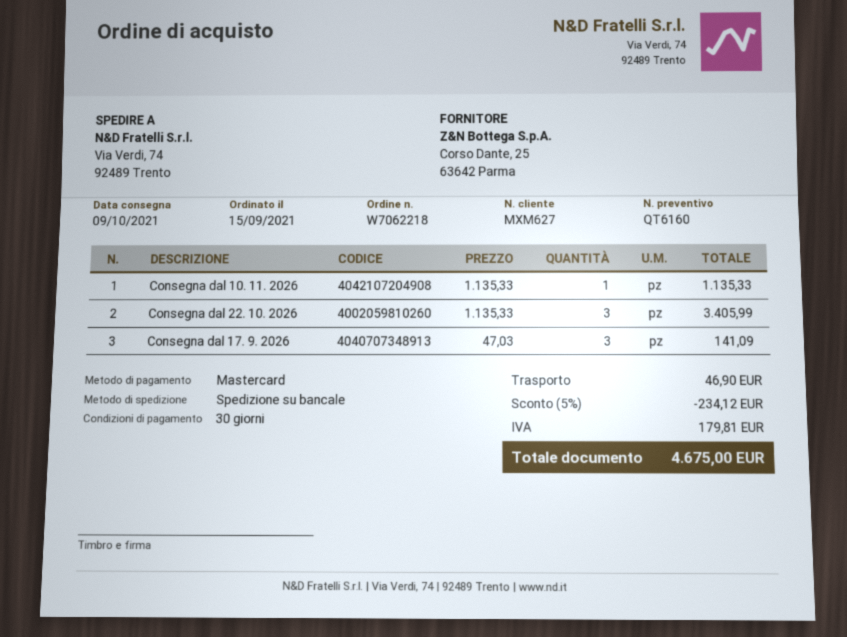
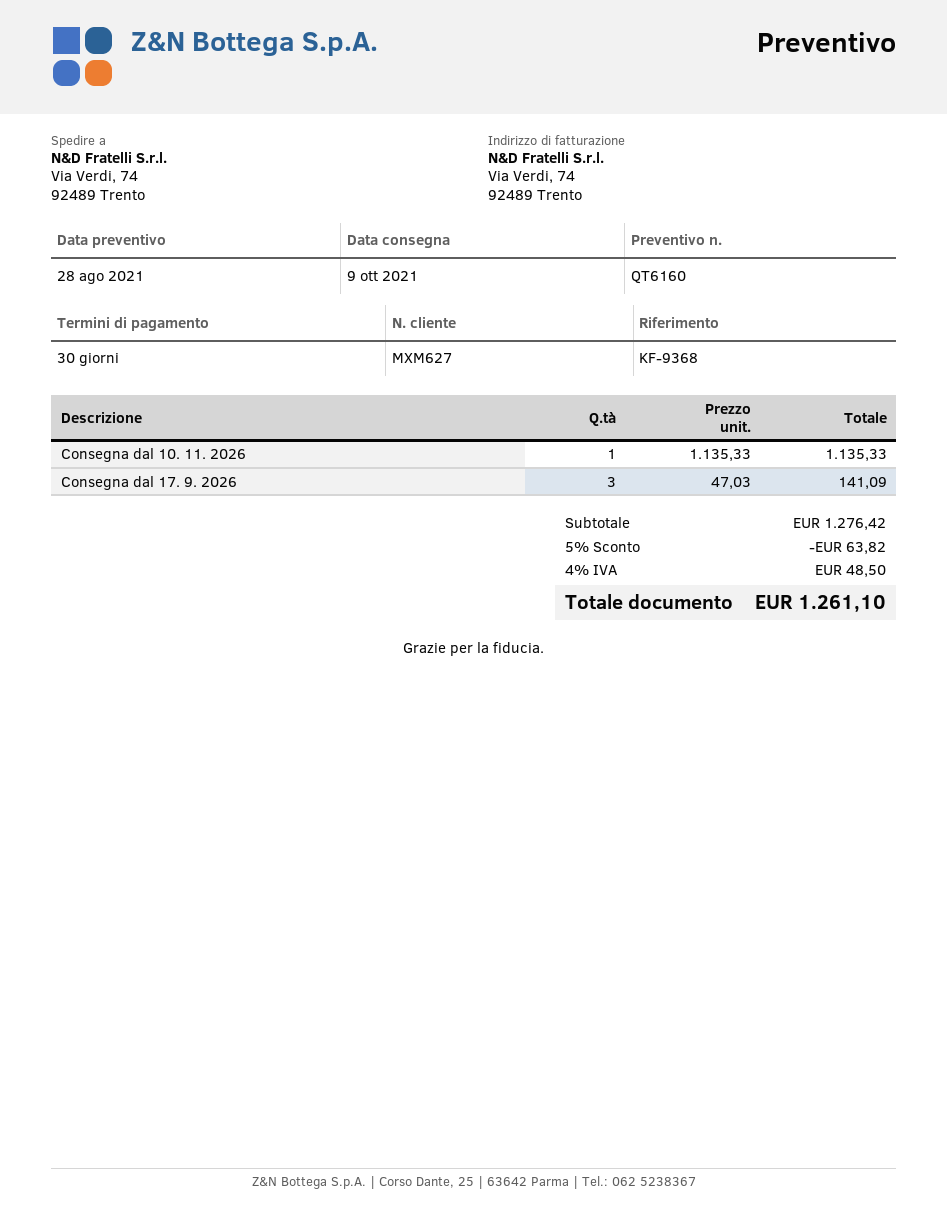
Consegna dal 22. 10. 2026: 3 x 1135.33 = 3405.99 -> none
discount: 5% = 234.12 -> 5% = 63.82
shipping: 46.90 -> none
tax: 179.81 -> 48.50
total: 4675.00 -> 1261.10

